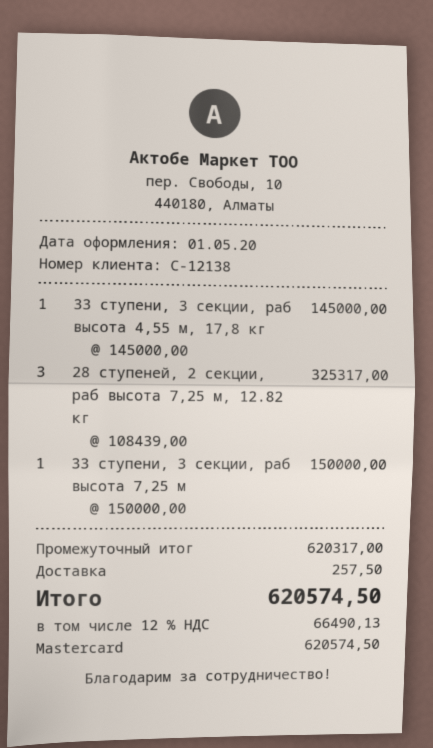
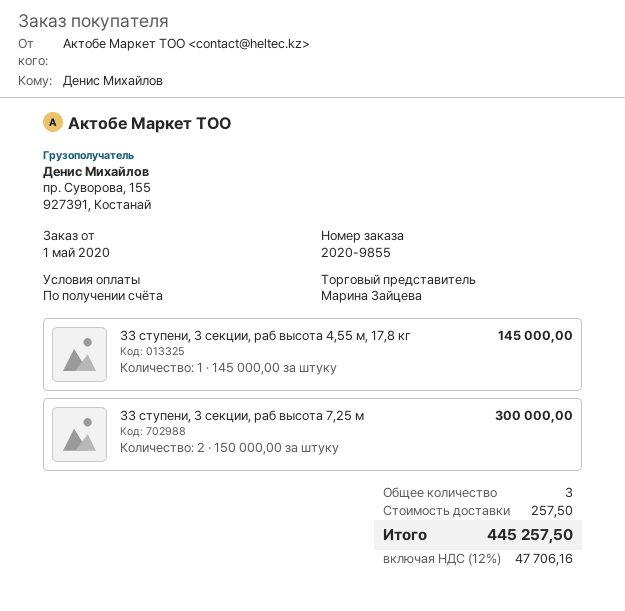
28 ступеней, 2 секции, раб высота 7,25 м, 12.82 кг: 3 x 108439.00 = 325317.00 -> none
33 ступени, 3 секции, раб высота 7,25 м: 1 x 150000.00 = 150000.00 -> 2 x 150000.00 = 300000.00
tax: 12% = 66490.13 -> 12% = 47706.16
total: 620574.50 -> 445257.50

